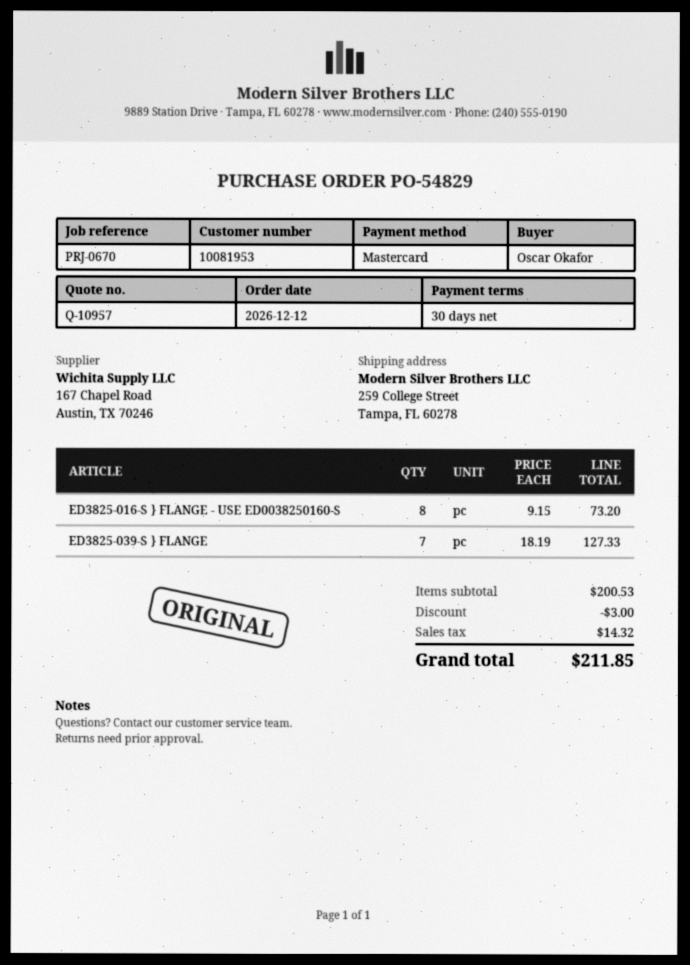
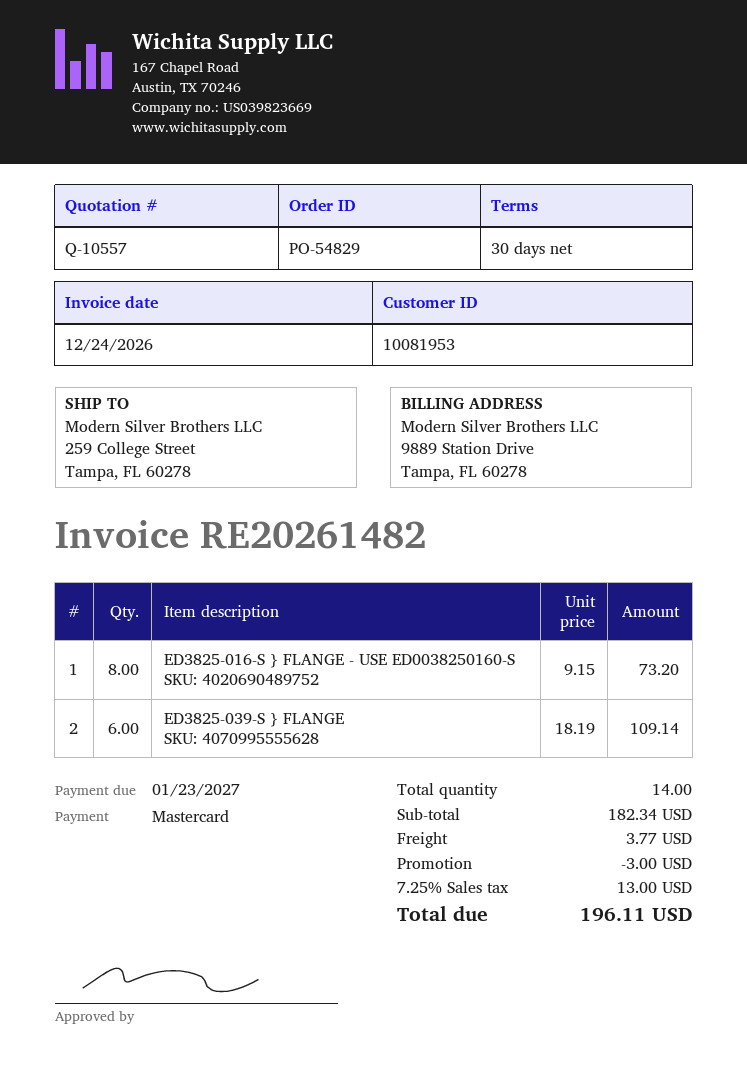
quote number: Q-10957 -> Q-10557
ED3825-039-S } FLANGE: 7 x 18.19 = 127.33 -> 6 x 18.19 = 109.14
subtotal: 200.53 -> 182.34
shipping: none -> 3.77
tax: 14.32 -> 13.00
total: 211.85 -> 196.11

